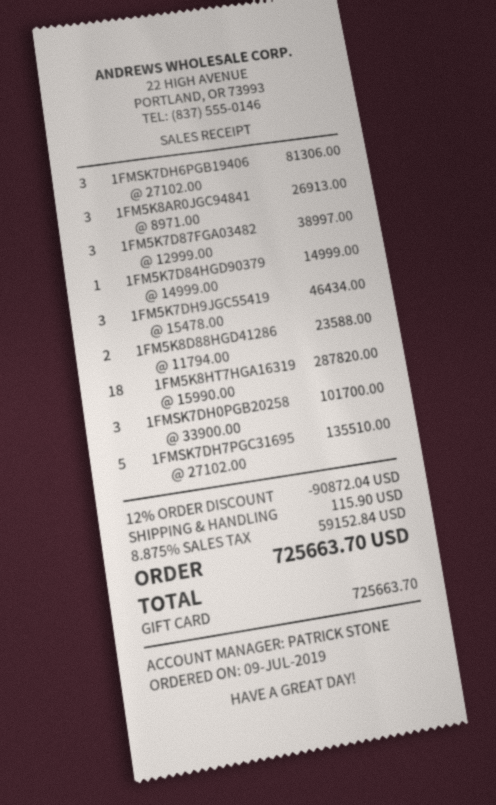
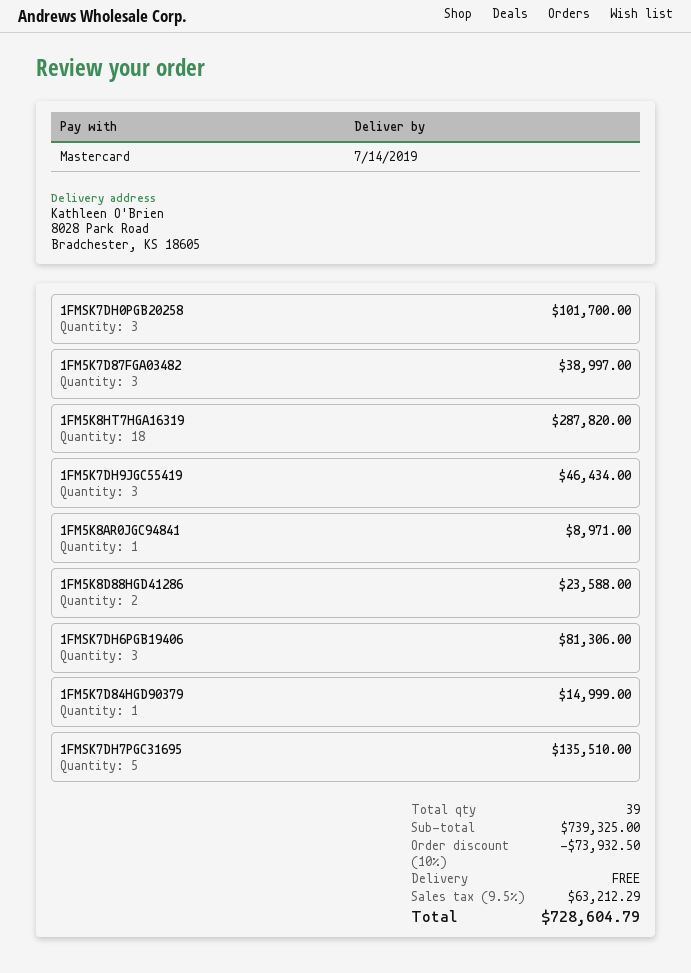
payment method: gift card -> Mastercard
1FM5K8AR0JGC94841: 3 for 26913.00 -> 1 for 8971.00
discount: 12% = 90872.04 -> 10% = 73932.50
shipping: 115.90 -> 0.00
tax: 8.875% = 59152.84 -> 9.5% = 63212.29
total: 725663.70 -> 728604.79

